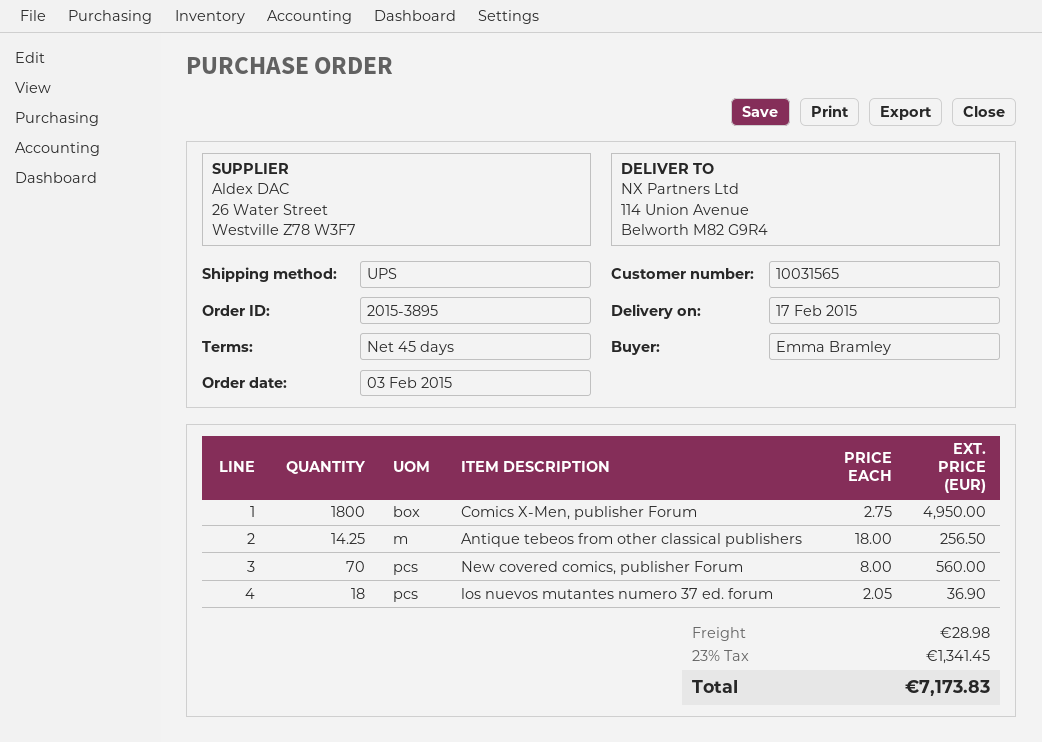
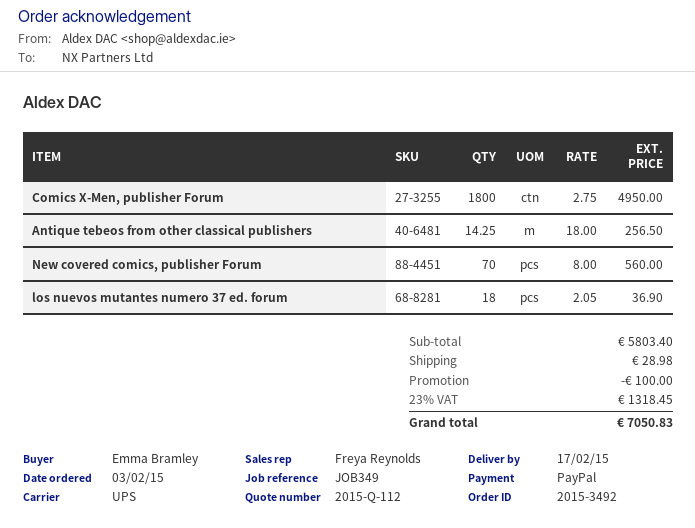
order number: 2015-3895 -> 2015-3492
discount: none -> 100.00
tax: 23% = 1341.45 -> 23% = 1318.45
total: 7173.83 -> 7050.83

